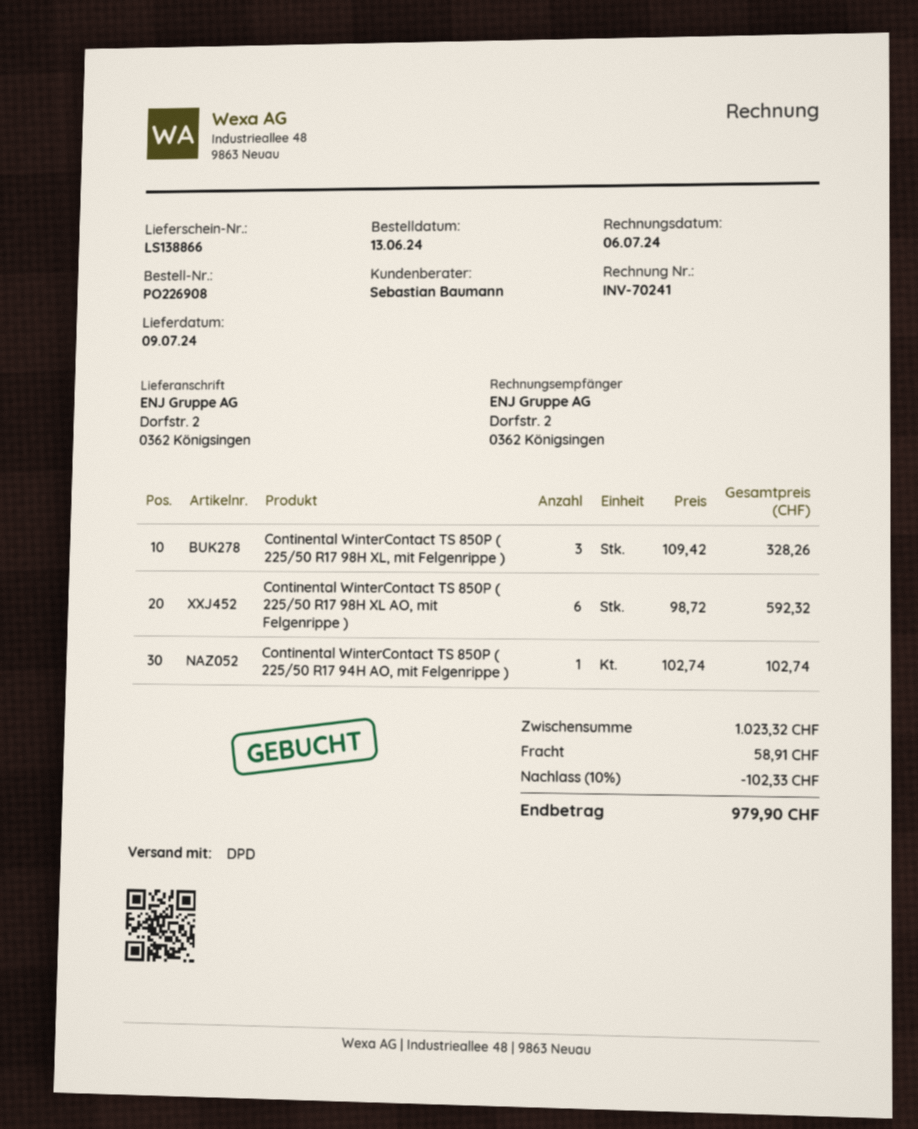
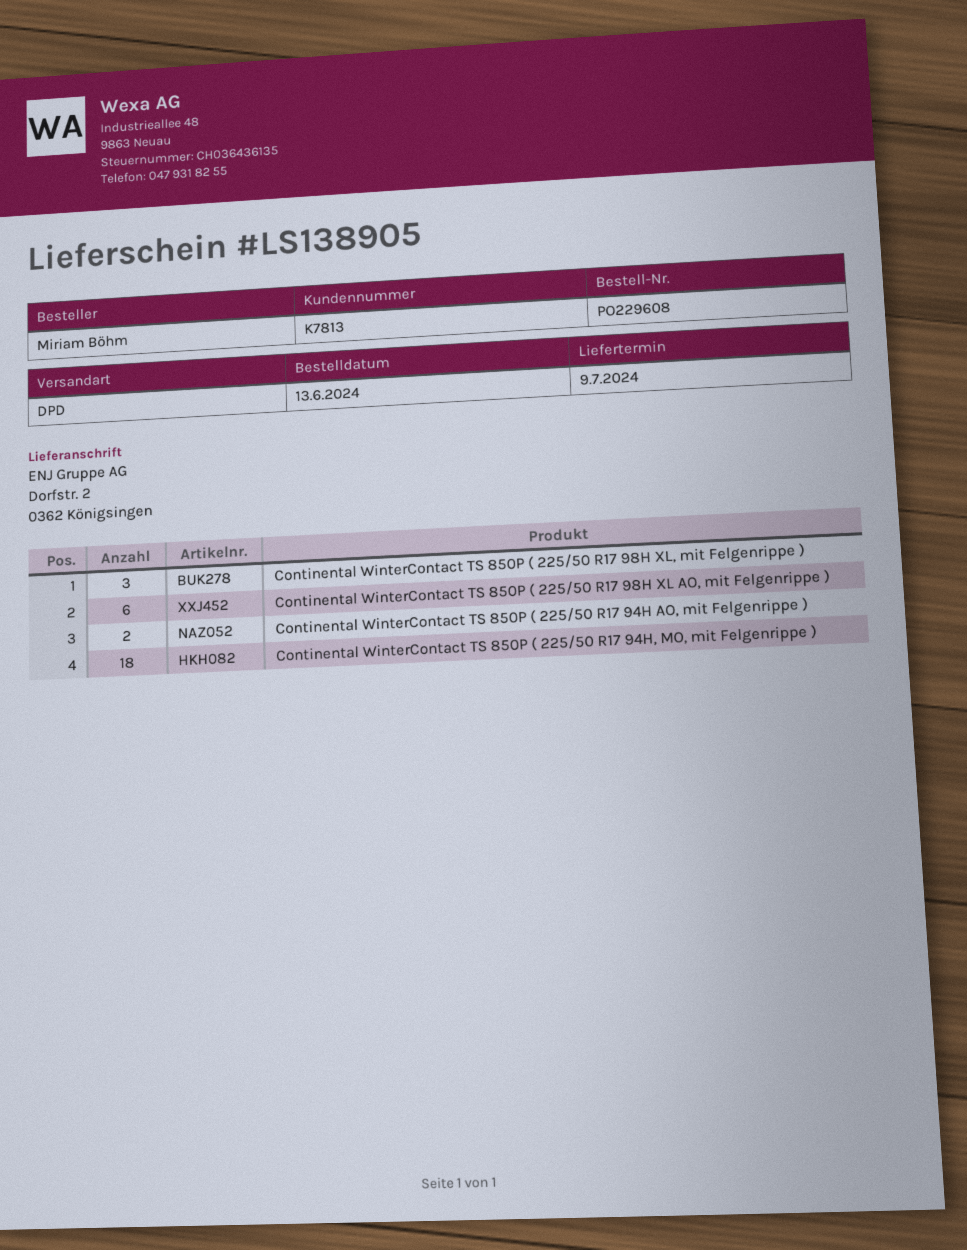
order number: PO226908 -> PO229608
delivery note number: LS138866 -> LS138905
Continental WinterContact TS 850P ( 225/50 R17 94H AO, mit Felgenrippe ): 1 -> 2
Continental WinterContact TS 850P ( 225/50 R17 94H, MO, mit Felgenrippe ): none -> 18

